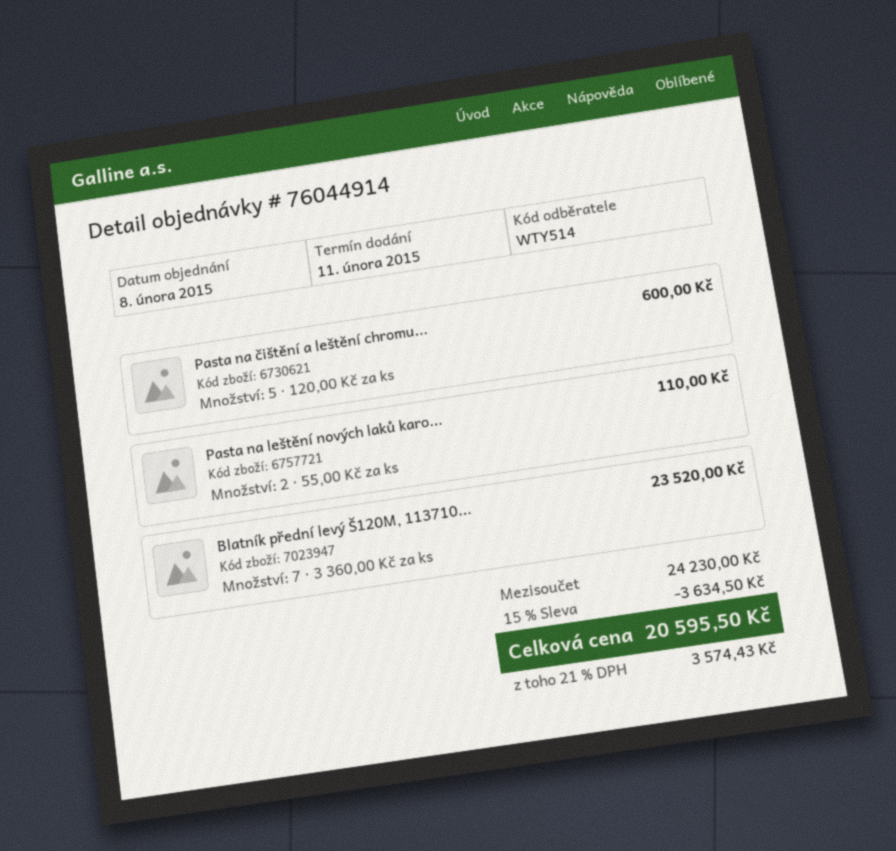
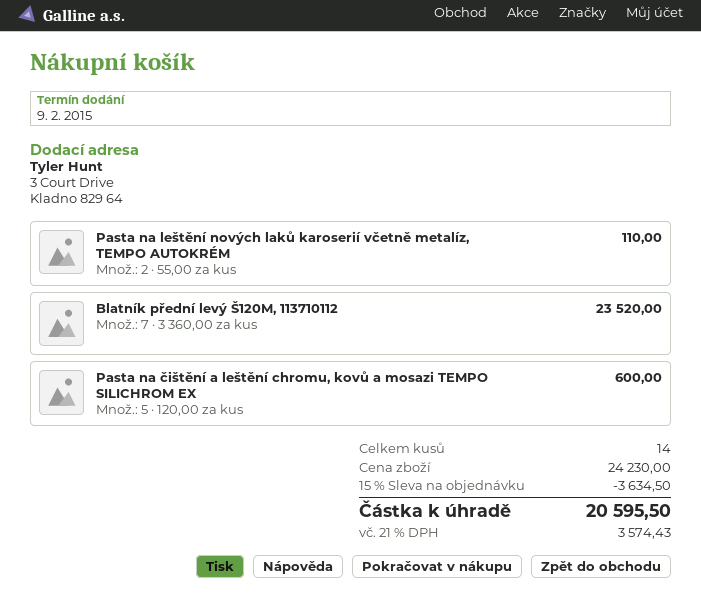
delivery date: 2015-02-11 -> 2015-02-09

